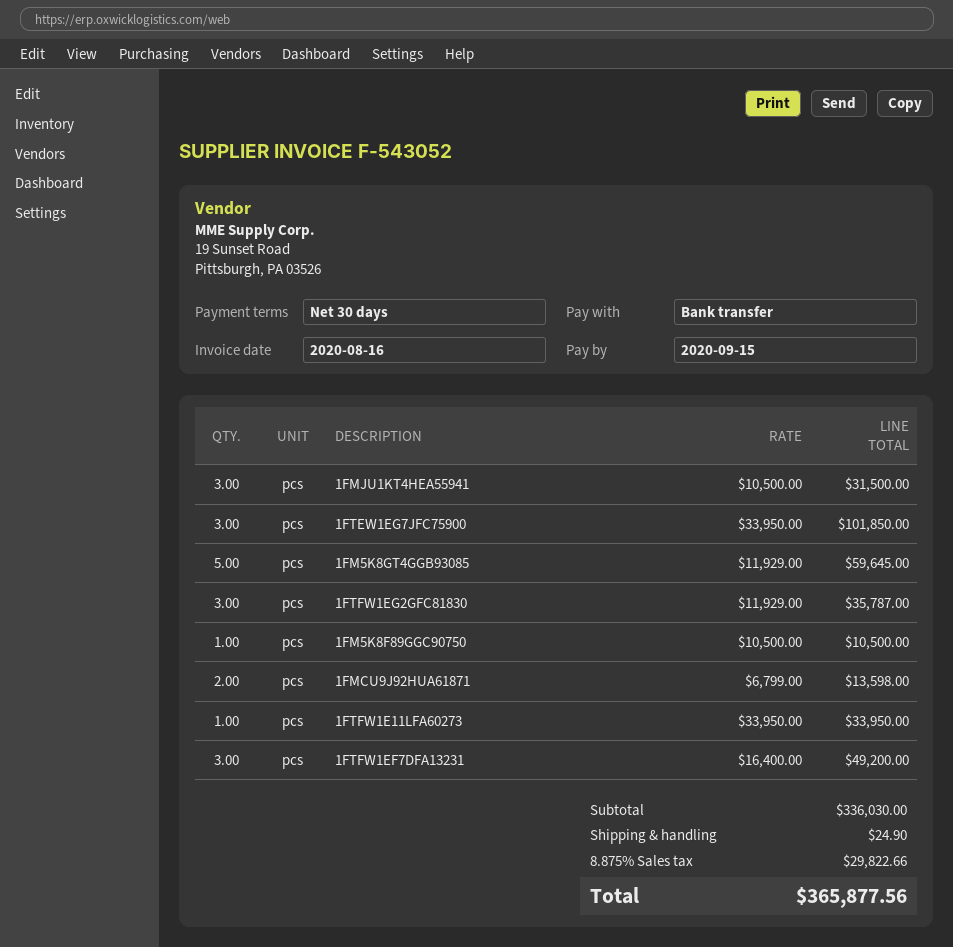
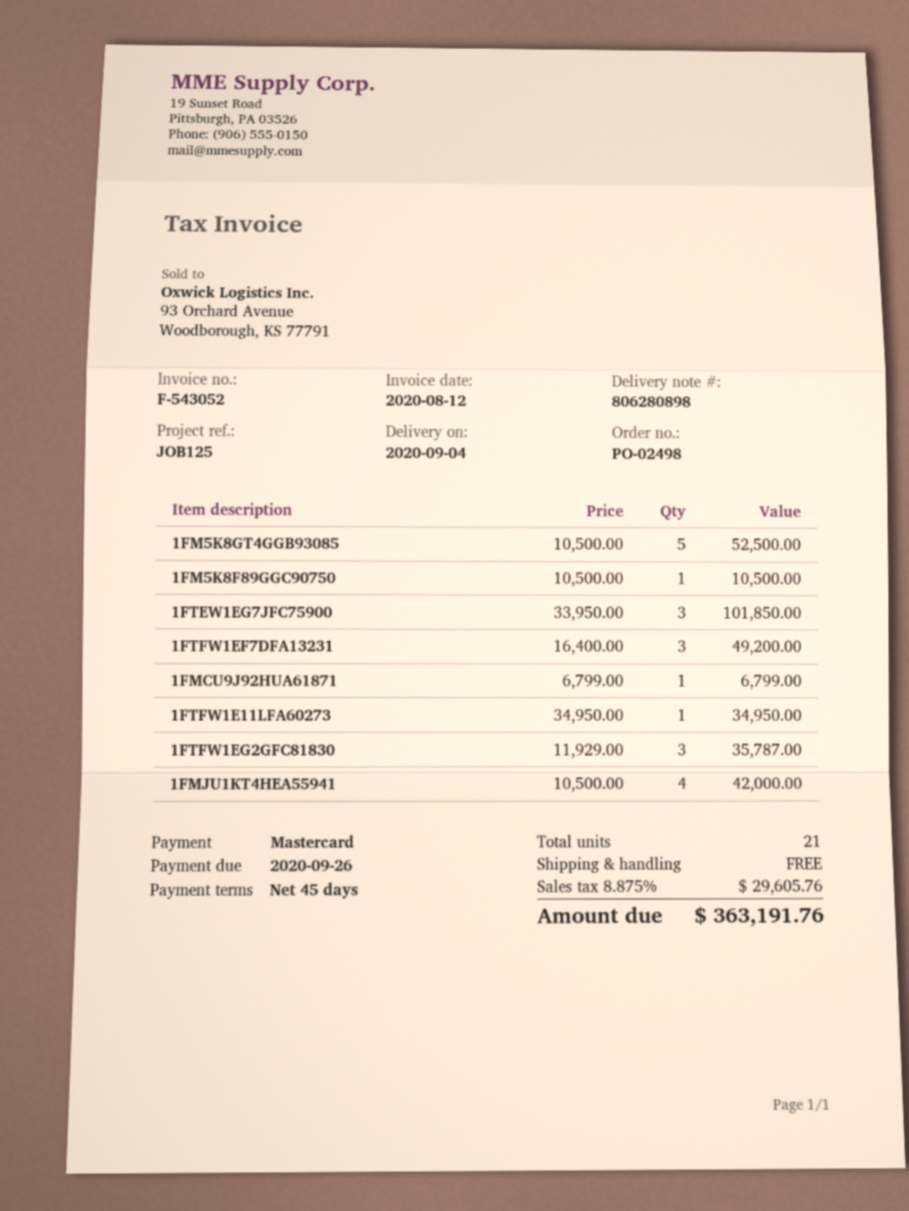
invoice date: 2020-08-16 -> 2020-08-12
payment terms: 30 days -> 45 days
due date: 2020-09-15 -> 2020-09-26
payment method: bank transfer -> Mastercard
1FMJU1KT4HEA55941: 3 x 10500.00 = 31500.00 -> 4 x 10500.00 = 42000.00
1FM5K8GT4GGB93085: 5 x 11929.00 = 59645.00 -> 5 x 10500.00 = 52500.00
1FMCU9J92HUA61871: 2 x 6799.00 = 13598.00 -> 1 x 6799.00 = 6799.00
1FTFW1E11LFA60273: 1 x 33950.00 = 33950.00 -> 1 x 34950.00 = 34950.00
shipping: 24.90 -> 0.00
tax: 8.875% = 29822.66 -> 8.875% = 29605.76
total: 365877.56 -> 363191.76

